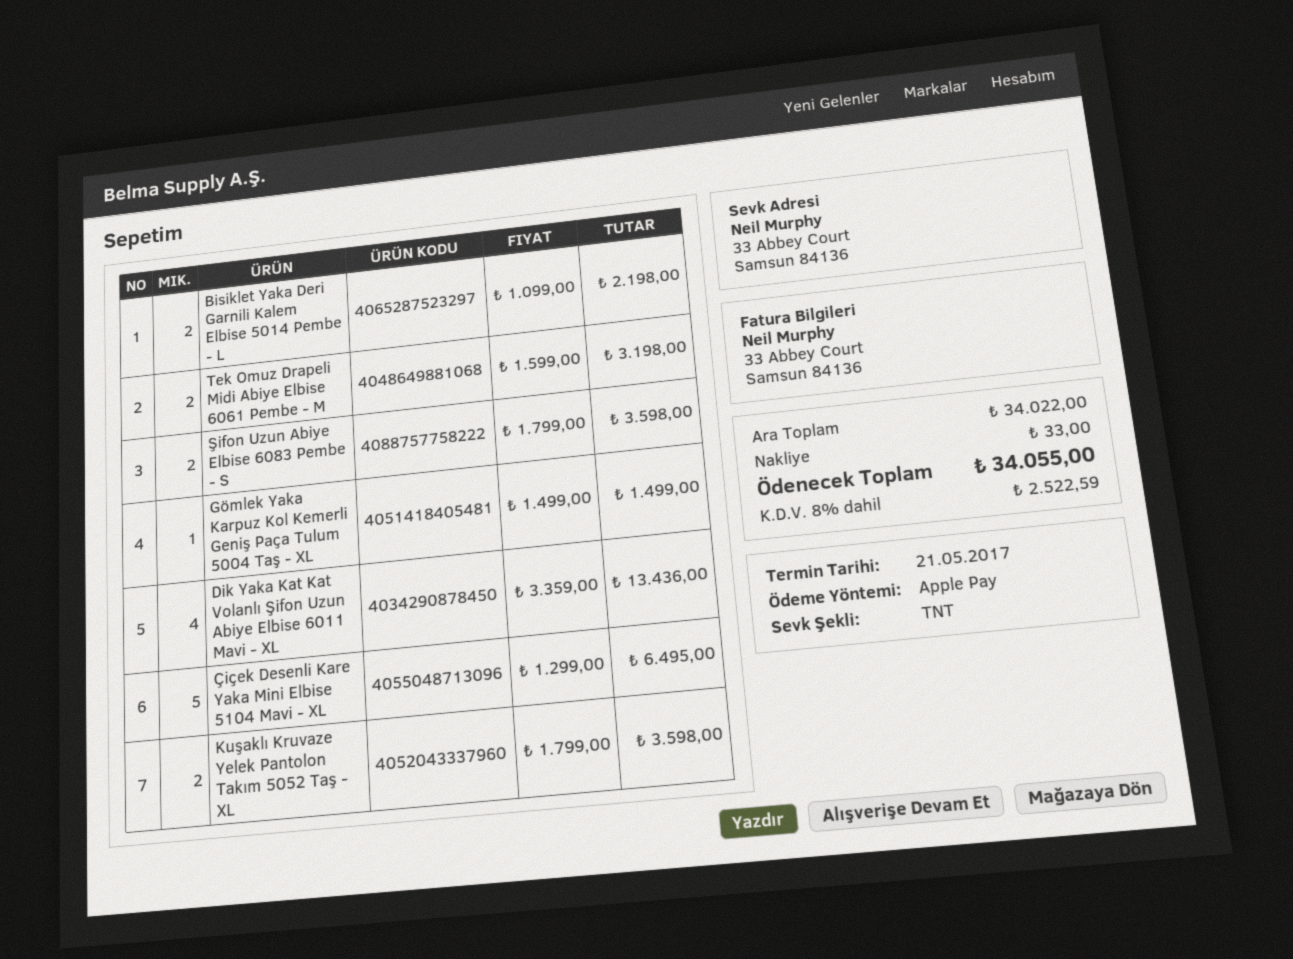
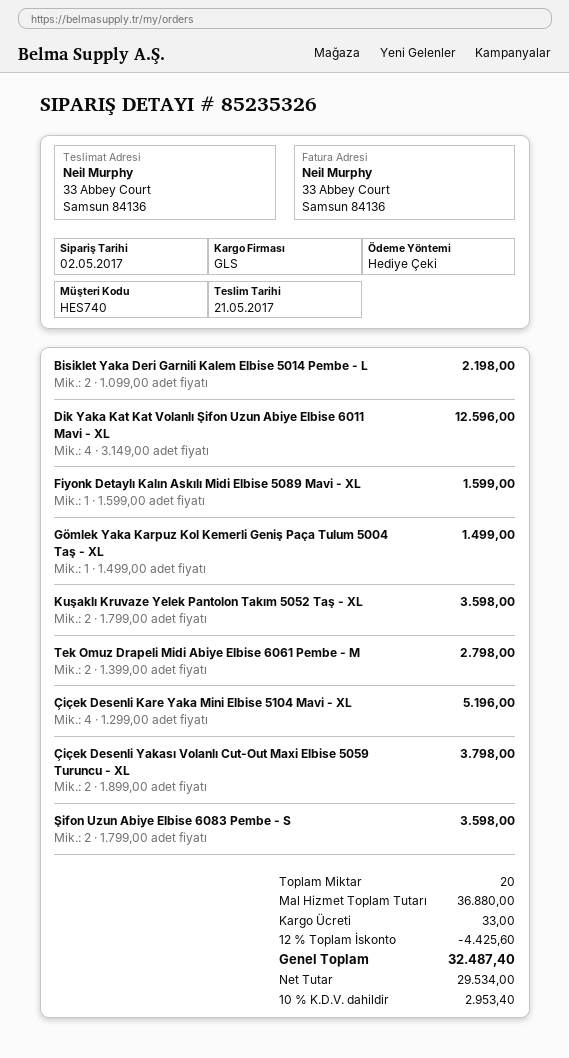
payment method: Apple Pay -> gift card
shipping method: TNT -> GLS
Tek Omuz Drapeli Midi Abiye Elbise 6061 Pembe - M: 2 x 1599.00 = 3198.00 -> 2 x 1399.00 = 2798.00
Dik Yaka Kat Kat Volanlı Şifon Uzun Abiye Elbise 6011 Mavi - XL: 4 x 3359.00 = 13436.00 -> 4 x 3149.00 = 12596.00
Çiçek Desenli Kare Yaka Mini Elbise 5104 Mavi - XL: 5 x 1299.00 = 6495.00 -> 4 x 1299.00 = 5196.00
Fiyonk Detaylı Kalın Askılı Midi Elbise 5089 Mavi - XL: none -> 1 x 1599.00 = 1599.00
Çiçek Desenli Yakası Volanlı Cut-Out Maxi Elbise 5059 Turuncu - XL: none -> 2 x 1899.00 = 3798.00
subtotal: 34022.00 -> 36880.00
discount: none -> 12% = 4425.60
tax: 8% = 2522.59 -> 10% = 2953.40
total: 34055.00 -> 32487.40

